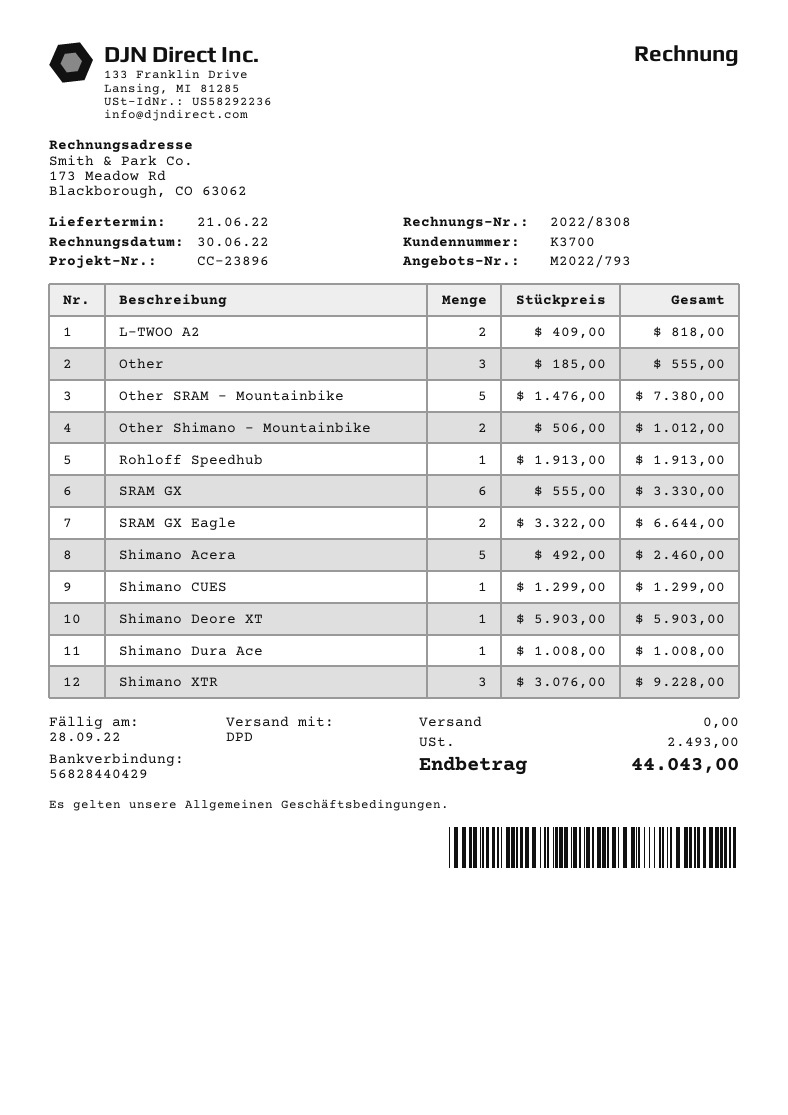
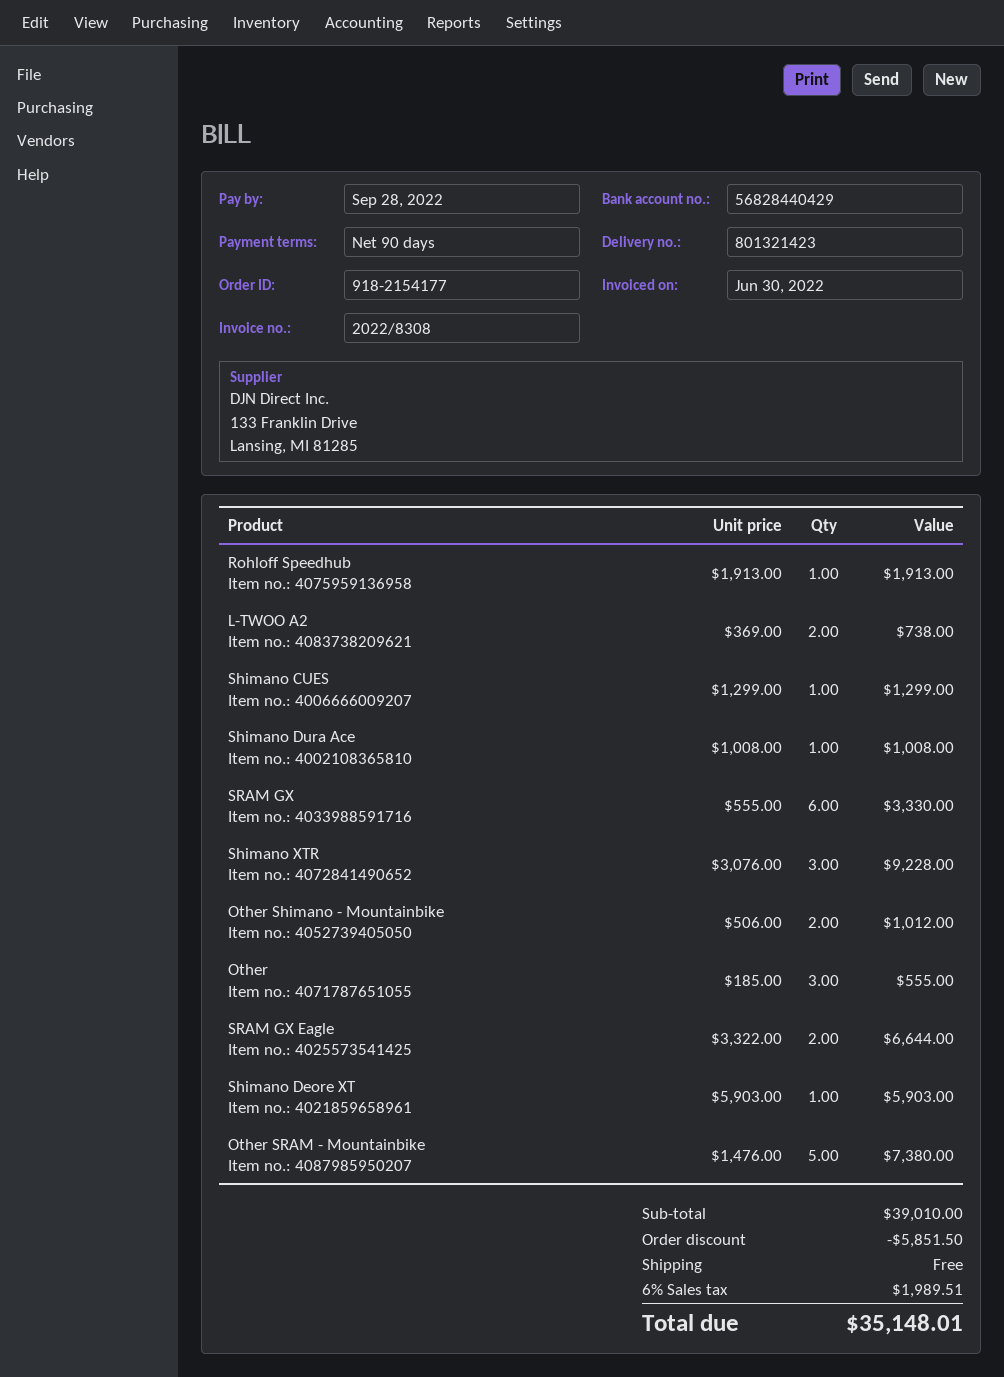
L-TWOO A2: 2 x 409.00 = 818.00 -> 2 x 369.00 = 738.00
Shimano Acera: 5 x 492.00 = 2460.00 -> none
discount: none -> 5851.50
tax: 2493.00 -> 1989.51
total: 44043.00 -> 35148.01

